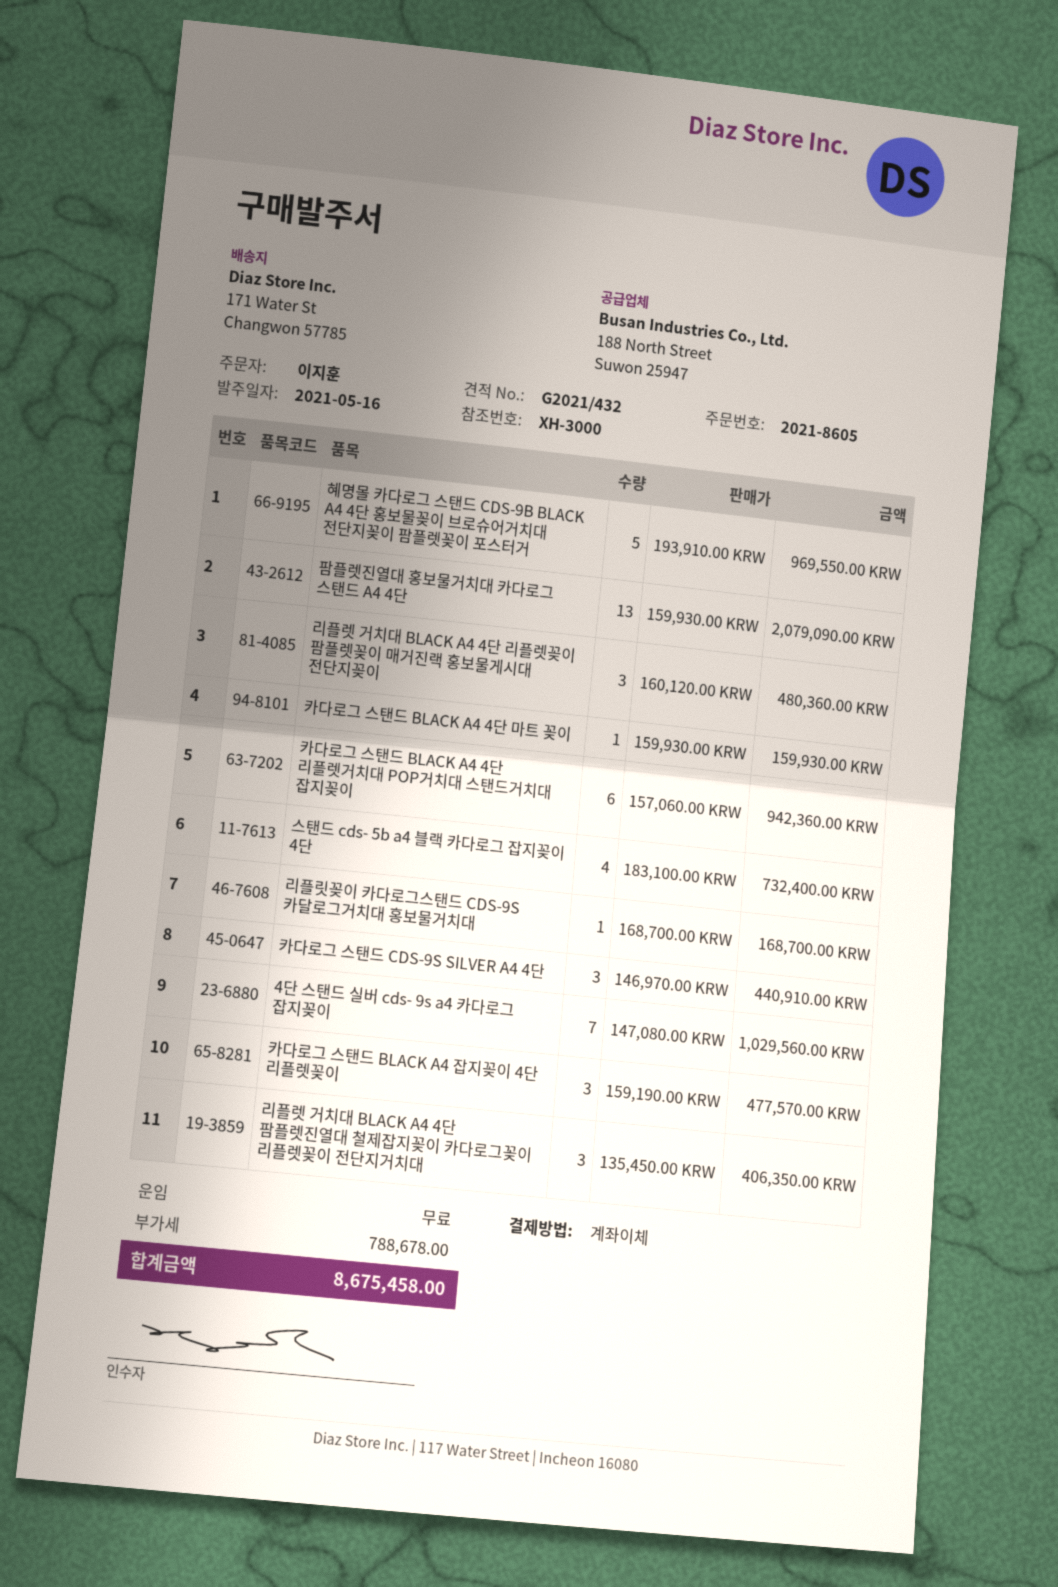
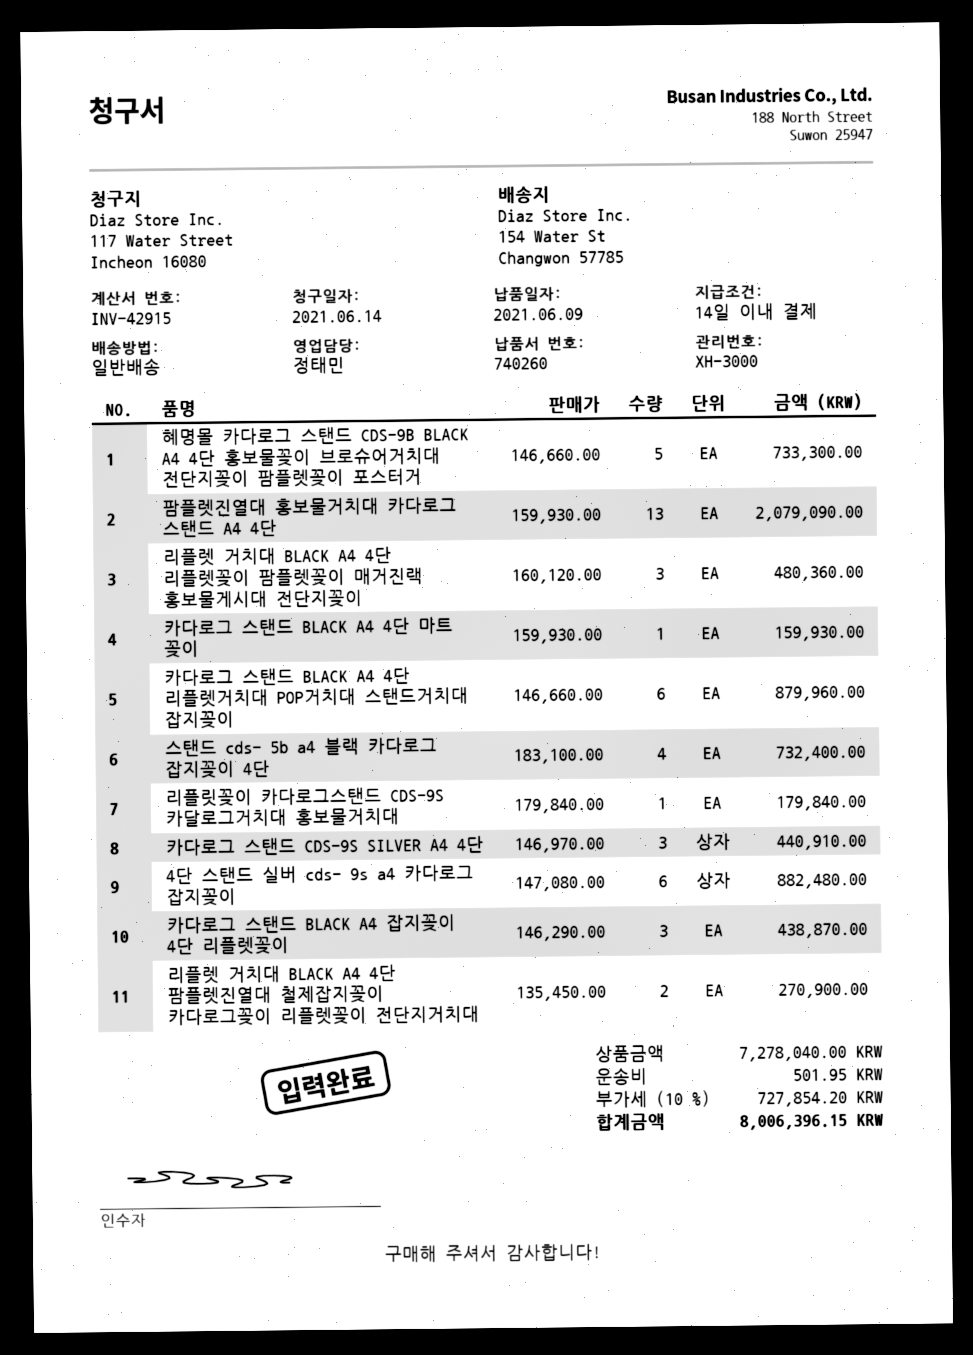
ship to: 171 Water St, Changwon 57785 -> 154 Water St, Changwon 57785
혜명몰 카다로그 스탠드 CDS-9B BLACK A4 4단 홍보물꽂이 브로슈어거치대 전단지꽂이 팜플렛꽂이 포스터거: 5 x 193910.00 = 969550.00 -> 5 x 146660.00 = 733300.00
카다로그 스탠드 BLACK A4 4단 리플렛거치대 POP거치대 스탠드거치대 잡지꽂이: 6 x 157060.00 = 942360.00 -> 6 x 146660.00 = 879960.00
리플릿꽂이 카다로그스탠드 CDS-9S 카달로그거치대 홍보물거치대: 1 x 168700.00 = 168700.00 -> 1 x 179840.00 = 179840.00
4단 스탠드 실버 cds- 9s a4 카다로그 잡지꽂이: 7 x 147080.00 = 1029560.00 -> 6 x 147080.00 = 882480.00
카다로그 스탠드 BLACK A4 잡지꽂이 4단 리플렛꽂이: 3 x 159190.00 = 477570.00 -> 3 x 146290.00 = 438870.00
리플렛 거치대 BLACK A4 4단 팜플렛진열대 철제잡지꽂이 카다로그꽂이 리플렛꽂이 전단지거치대: 3 x 135450.00 = 406350.00 -> 2 x 135450.00 = 270900.00
shipping: 0.00 -> 501.95
tax: 788678.00 -> 727854.20
total: 8675458.00 -> 8006396.15

